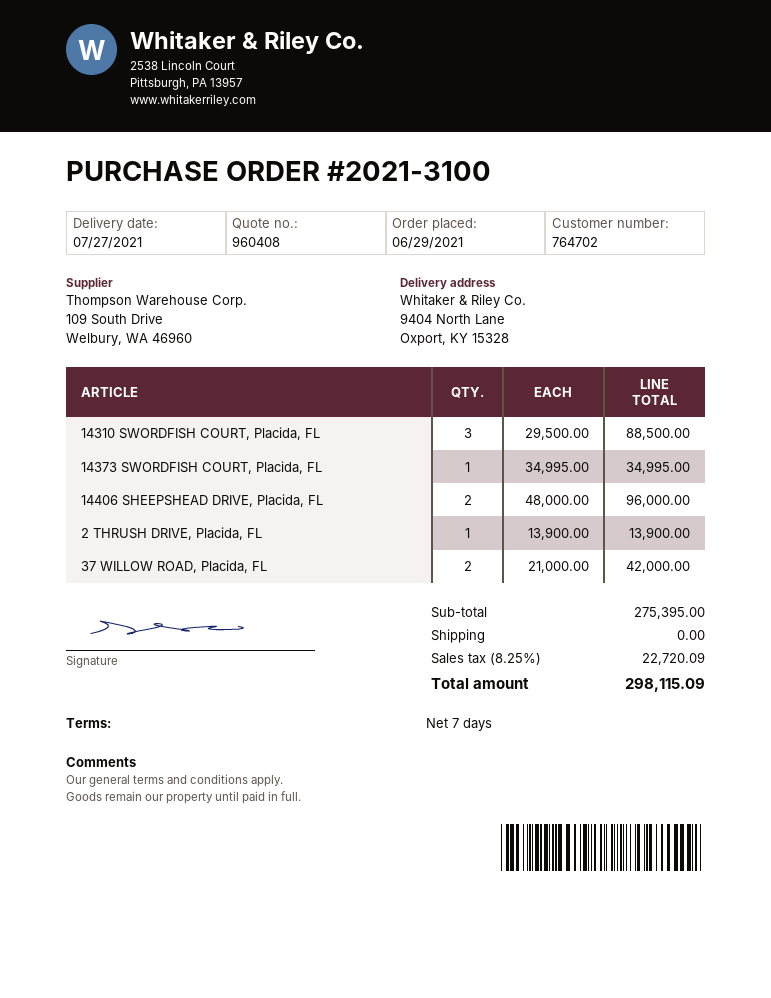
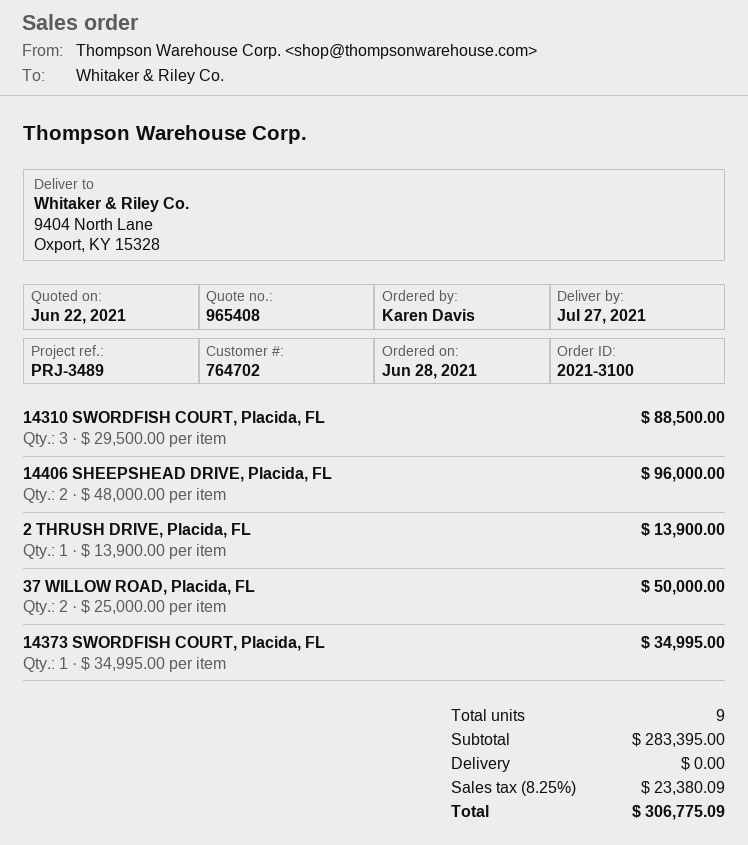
quote number: 960408 -> 965408
order date: 2021-06-29 -> 2021-06-28
37 WILLOW ROAD, Placida, FL: 2 x 21000.00 = 42000.00 -> 2 x 25000.00 = 50000.00
subtotal: 275395.00 -> 283395.00
tax: 8.25% = 22720.09 -> 8.25% = 23380.09
total: 298115.09 -> 306775.09

